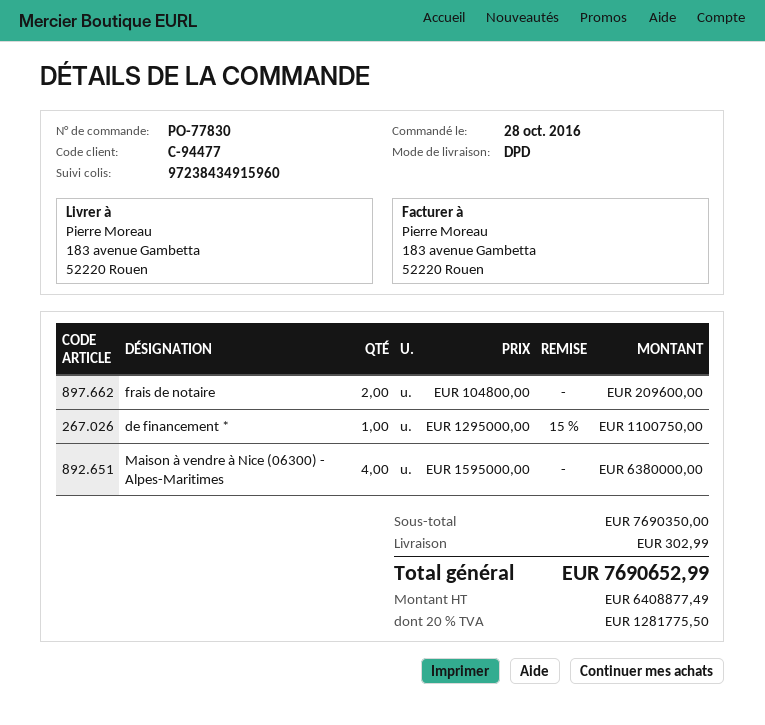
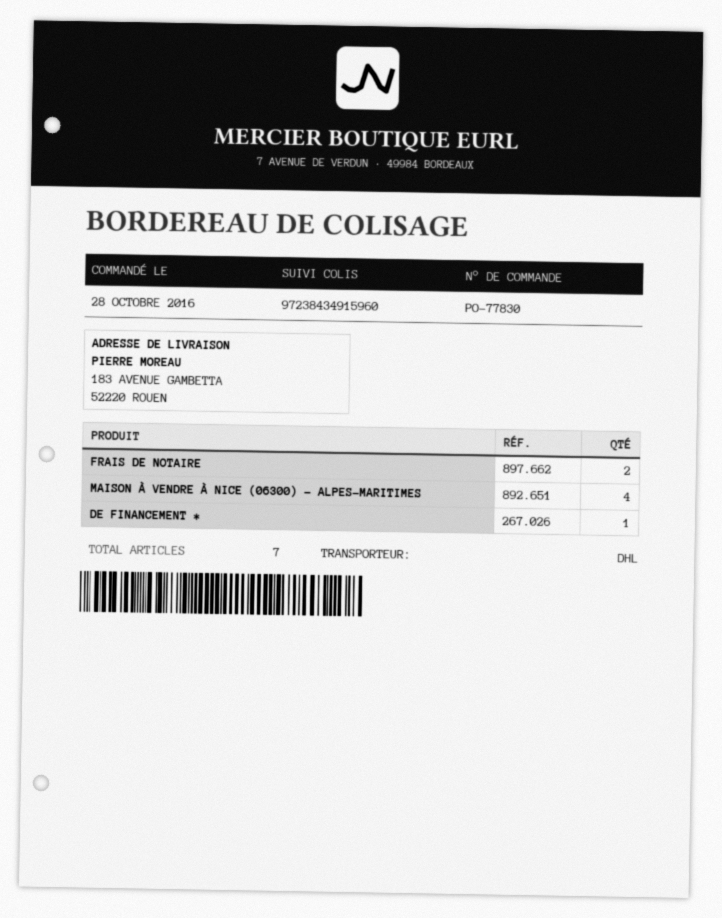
shipping method: DPD -> DHL

